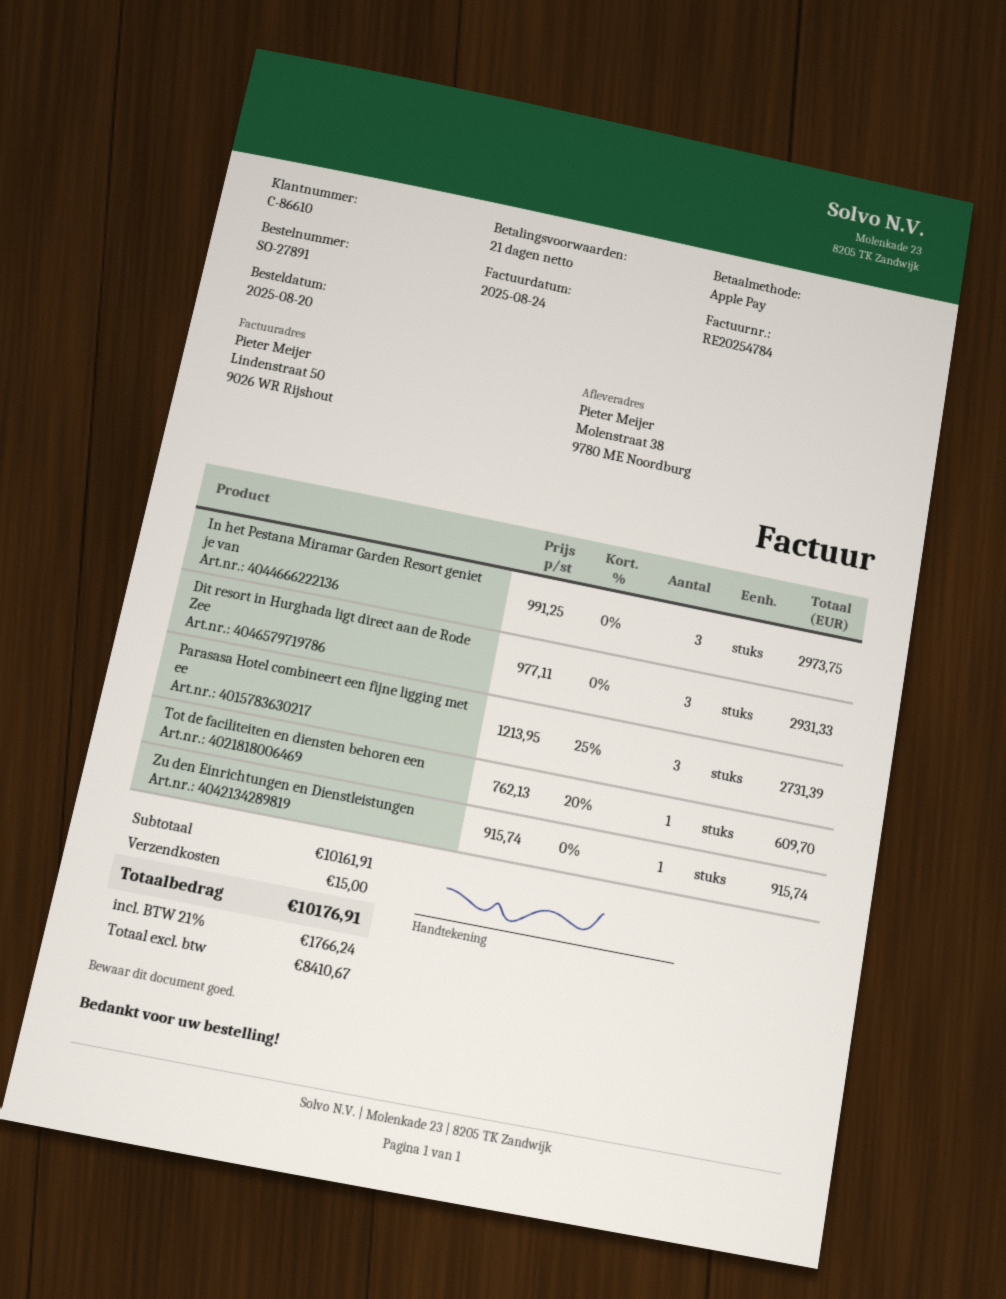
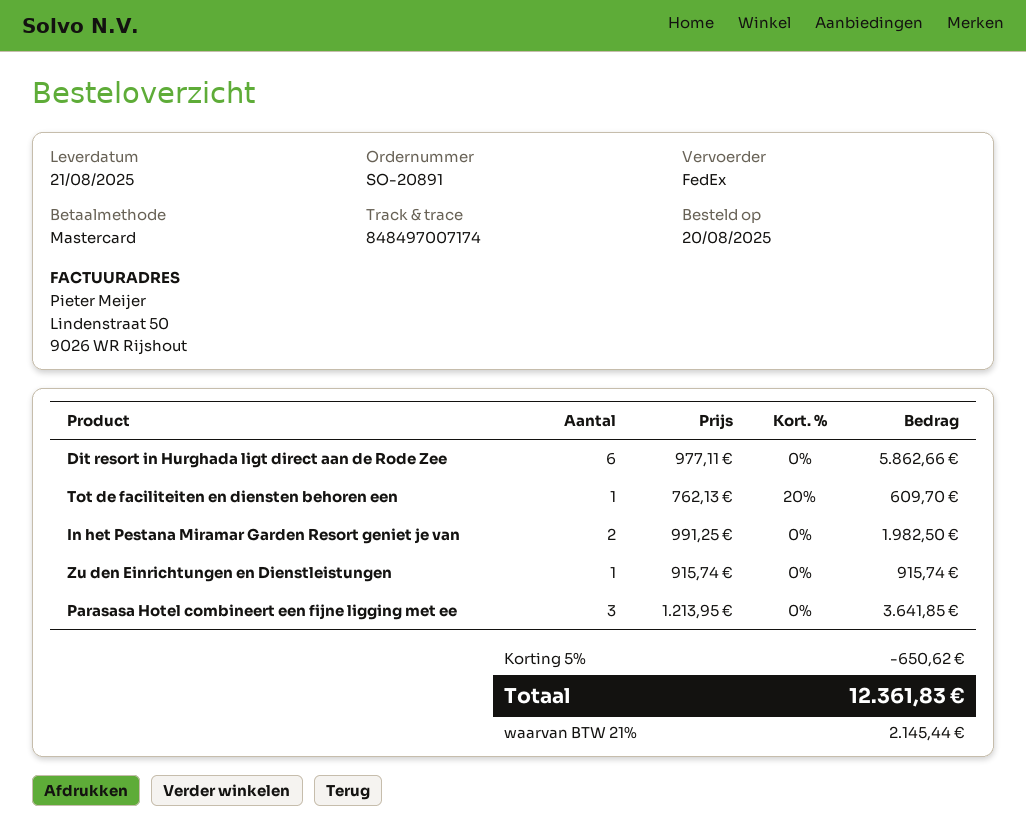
order number: SO-27891 -> SO-20891
payment method: Apple Pay -> Mastercard
In het Pestana Miramar Garden Resort geniet je van: 3 x 991.25 = 2973.75 -> 2 x 991.25 = 1982.50
Dit resort in Hurghada ligt direct aan de Rode Zee: 3 x 977.11 = 2931.33 -> 6 x 977.11 = 5862.66
Parasasa Hotel combineert een fijne ligging met ee: 3 x 1213.95 - 25% = 2731.39 -> 3 x 1213.95 = 3641.85
discount: none -> 5% = 650.62
shipping: 15.00 -> none
tax: 21% = 1766.24 -> 21% = 2145.44
total: 10176.91 -> 12361.83

